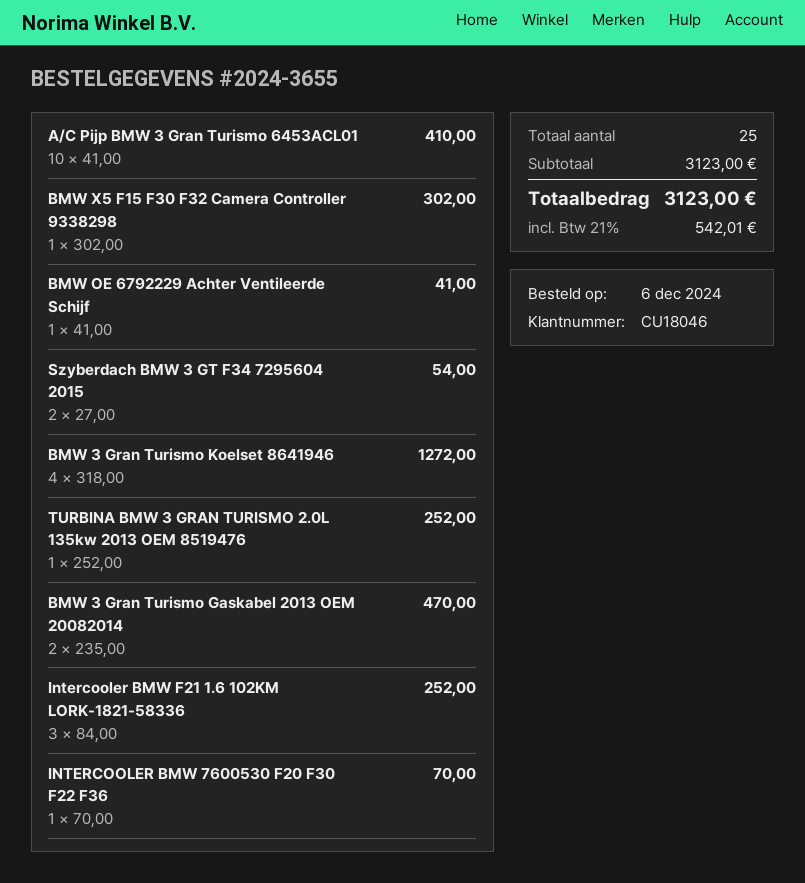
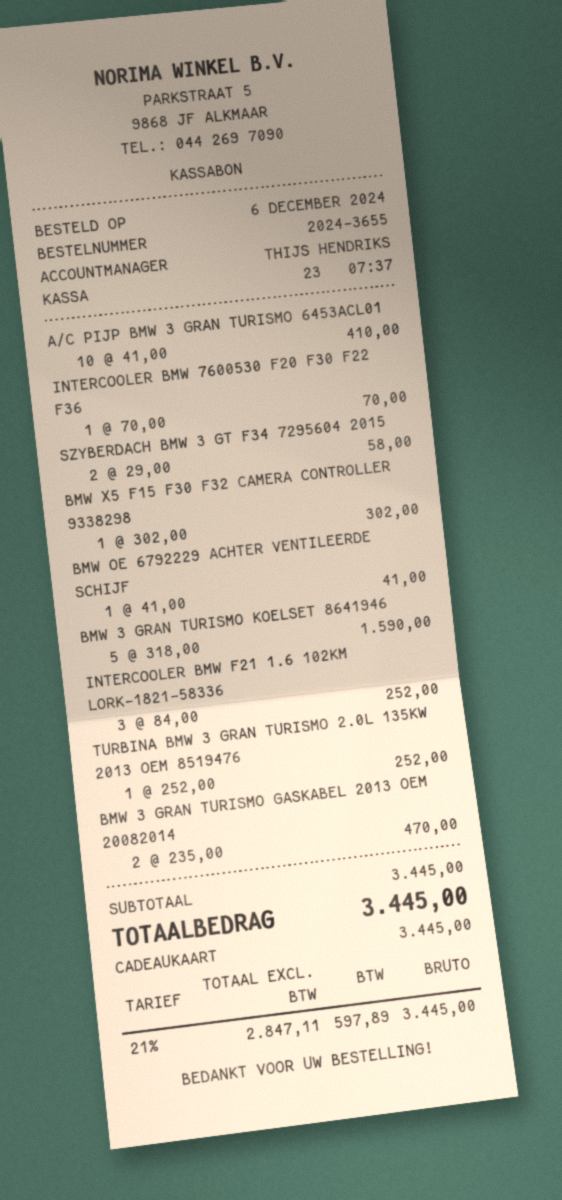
Szyberdach BMW 3 GT F34 7295604 2015: 2 x 27.00 = 54.00 -> 2 x 29.00 = 58.00
BMW 3 Gran Turismo Koelset 8641946: 4 x 318.00 = 1272.00 -> 5 x 318.00 = 1590.00
subtotal: 3123.00 -> 3445.00
tax: 21% = 542.01 -> 21% = 597.89
total: 3123.00 -> 3445.00

